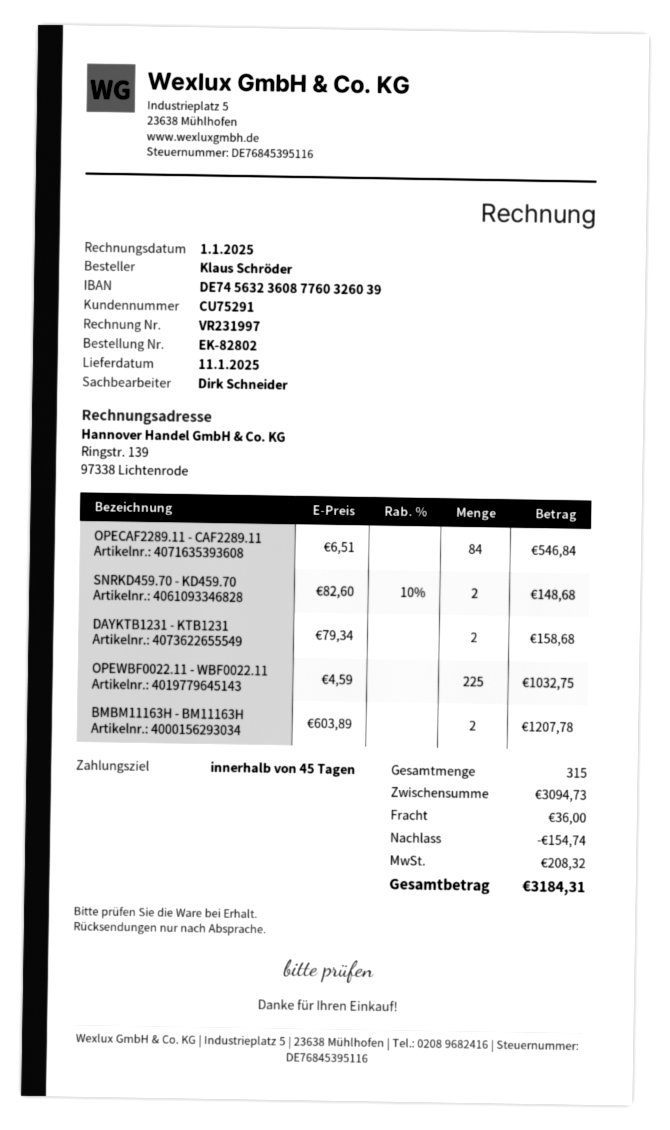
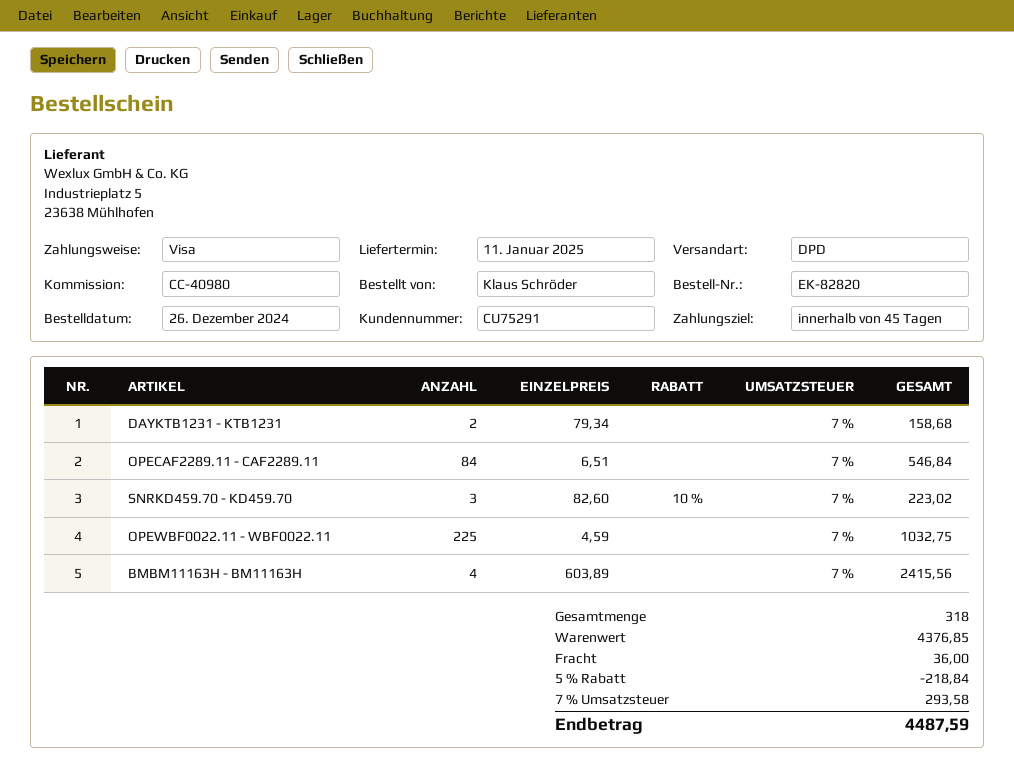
order number: EK-82802 -> EK-82820
SNRKD459.70 - KD459.70: 2 x 82.60 - 10% = 148.68 -> 3 x 82.60 - 10% = 223.02
BMBM11163H - BM11163H: 2 x 603.89 = 1207.78 -> 4 x 603.89 = 2415.56
total quantity: 315 -> 318
subtotal: 3094.73 -> 4376.85
discount: 154.74 -> 218.84
tax: 208.32 -> 293.58
total: 3184.31 -> 4487.59

